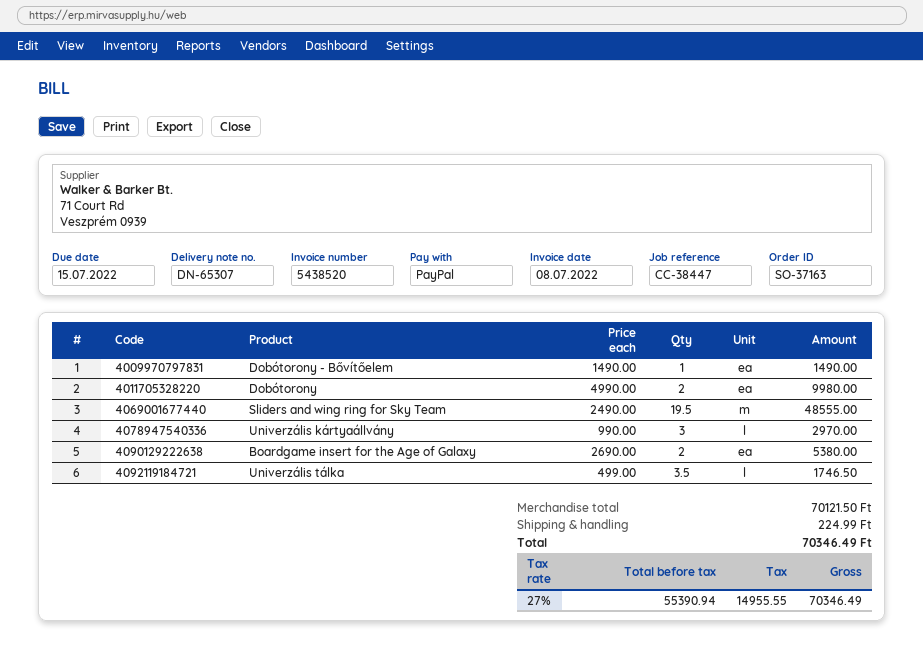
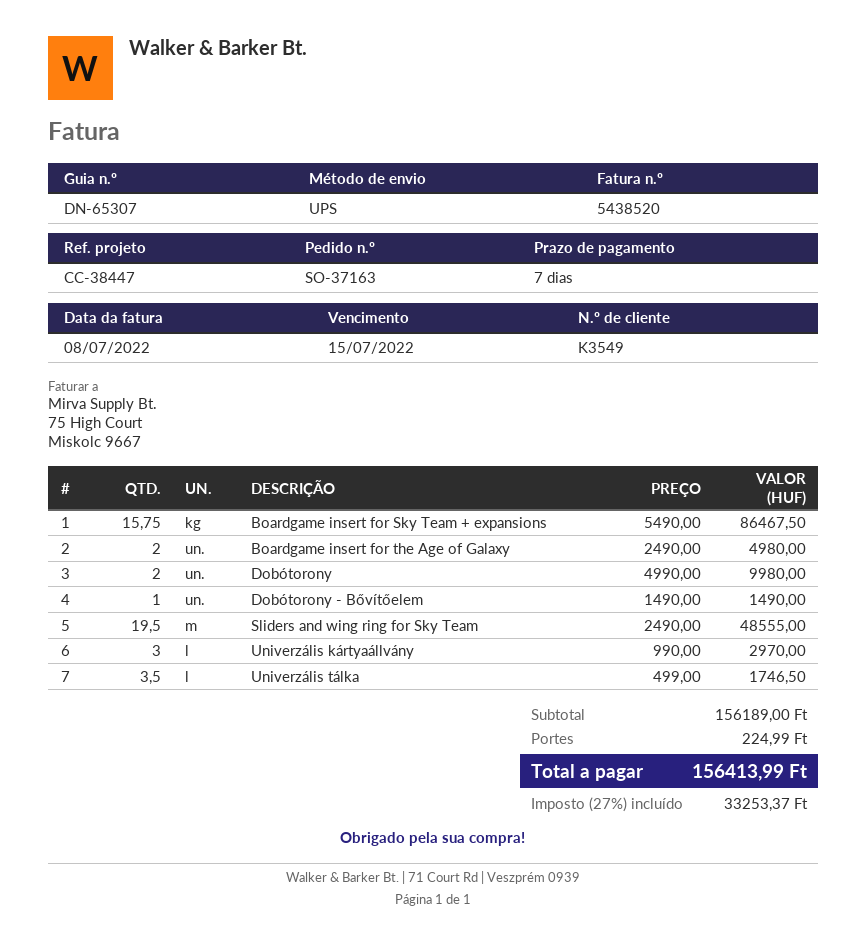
Boardgame insert for the Age of Galaxy: 2 x 2690.00 = 5380.00 -> 2 x 2490.00 = 4980.00
Boardgame insert for Sky Team + expansions: none -> 15.75 x 5490.00 = 86467.50
subtotal: 70121.50 -> 156189.00
tax: 27% = 14955.55 -> 27% = 33253.37
total: 70346.49 -> 156413.99

